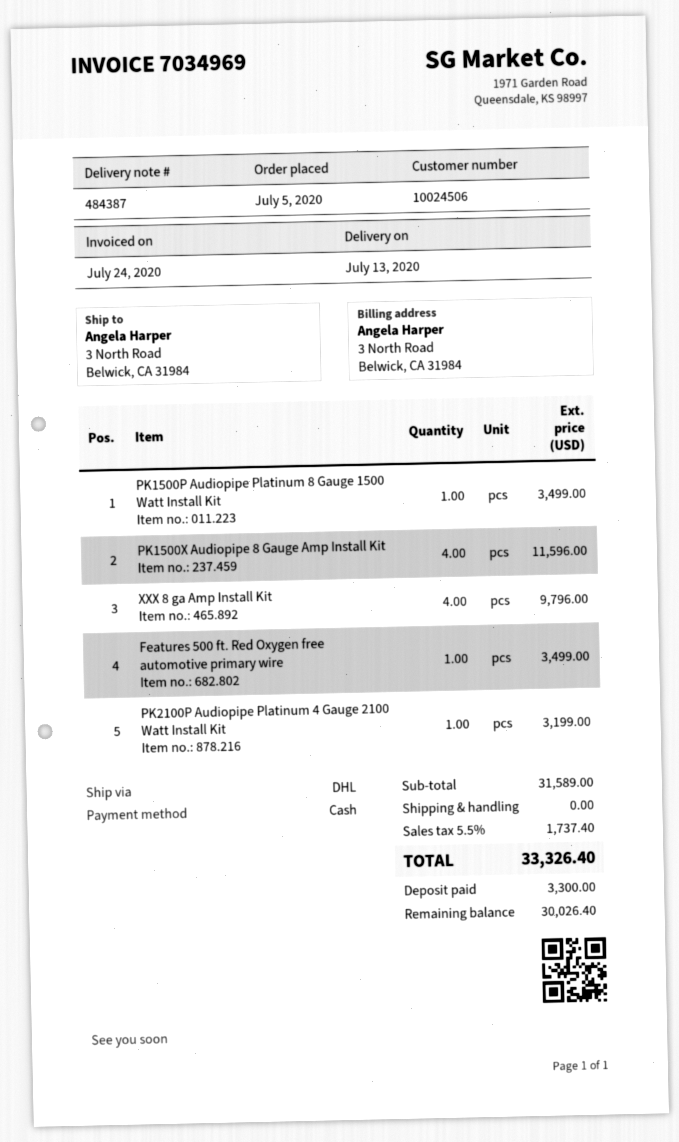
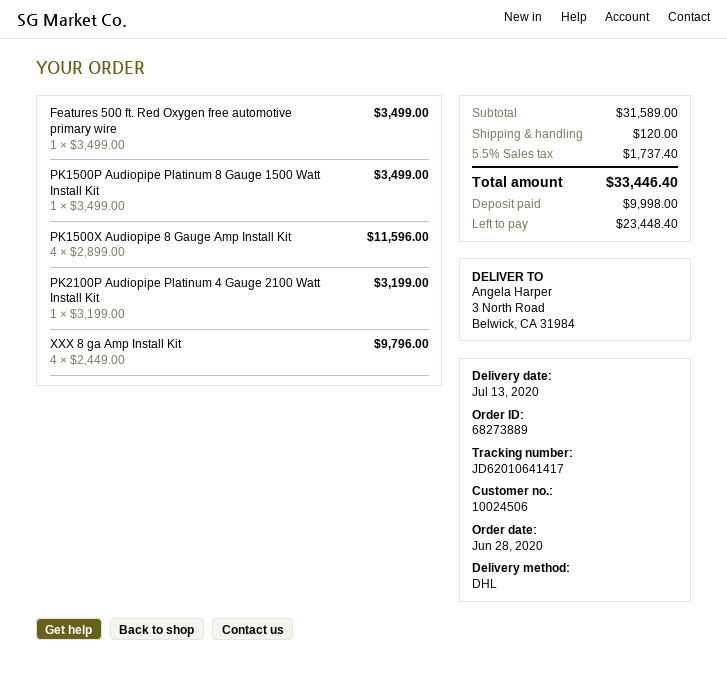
order date: 2020-07-05 -> 2020-06-28
shipping: 0.00 -> 120.00
total: 33326.40 -> 33446.40
deposit: 3300.00 -> 9998.00
balance: 30026.40 -> 23448.40

